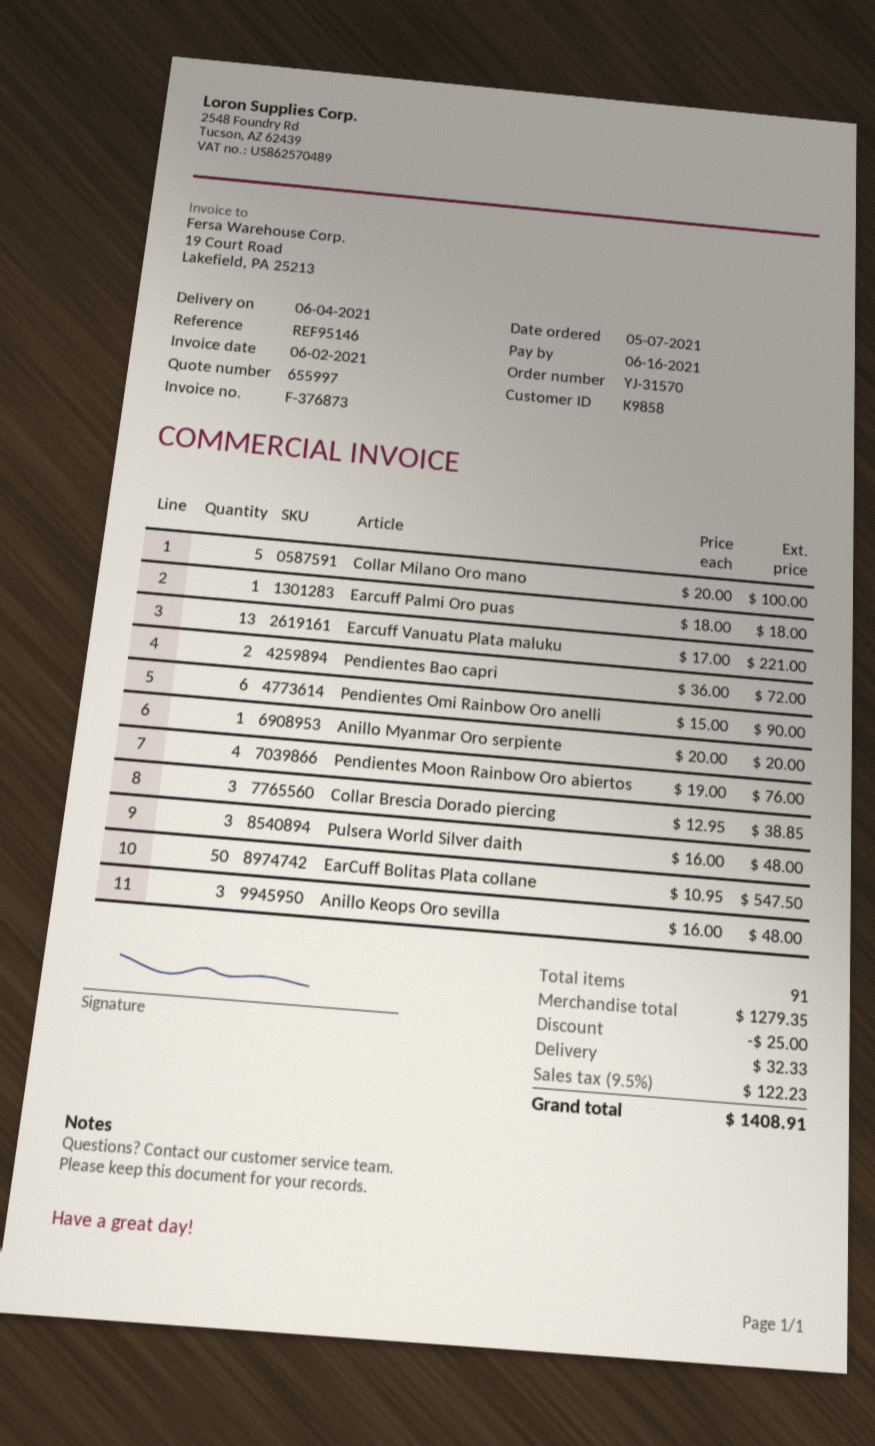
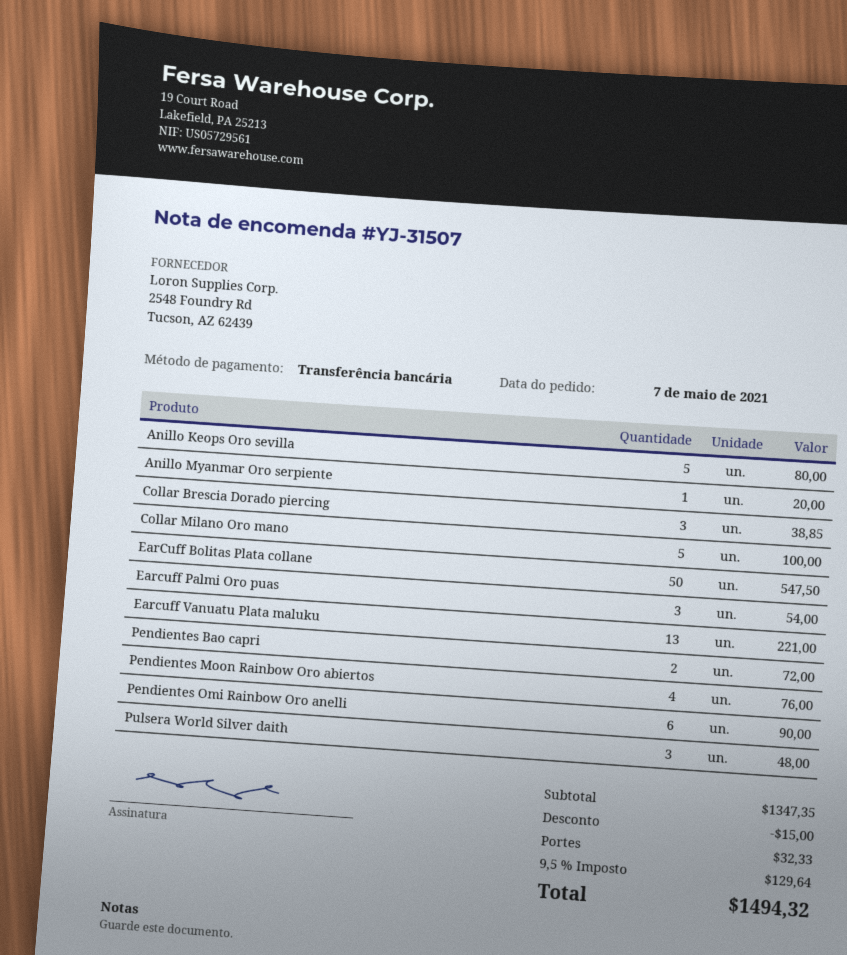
order number: YJ-31570 -> YJ-31507
Earcuff Palmi Oro puas: 1 for 18.00 -> 3 for 54.00
Anillo Keops Oro sevilla: 3 for 48.00 -> 5 for 80.00
subtotal: 1279.35 -> 1347.35
discount: 25.00 -> 15.00
tax: 9.5% = 122.23 -> 9.5% = 129.64
total: 1408.91 -> 1494.32

